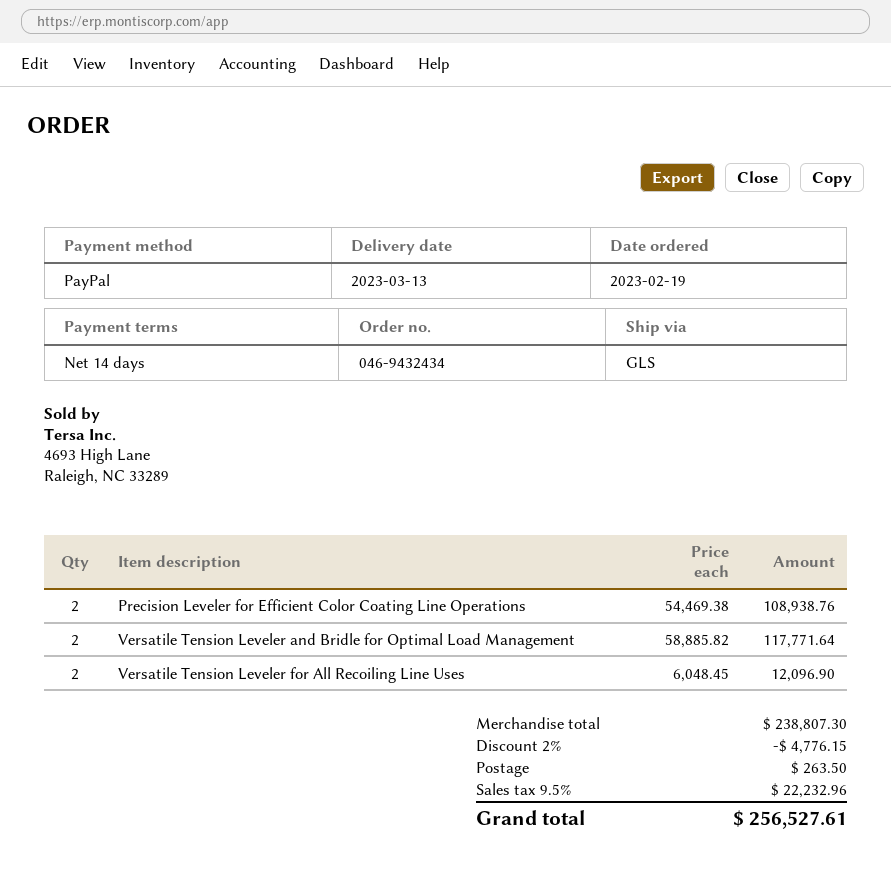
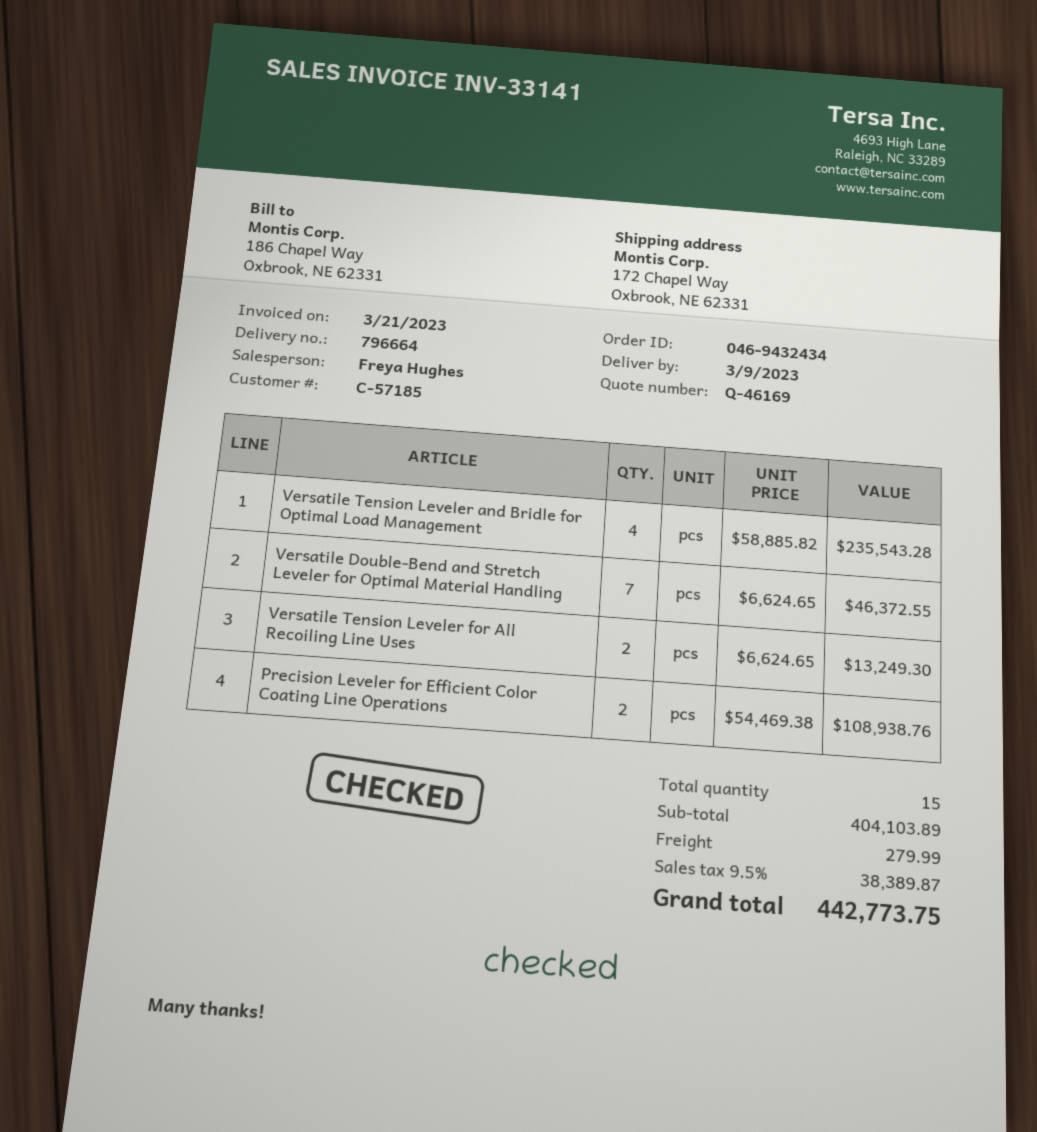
delivery date: 2023-03-13 -> 2023-03-09
Versatile Tension Leveler and Bridle for Optimal Load Management: 2 x 58885.82 = 117771.64 -> 4 x 58885.82 = 235543.28
Versatile Tension Leveler for All Recoiling Line Uses: 2 x 6048.45 = 12096.90 -> 2 x 6624.65 = 13249.30
Versatile Double-Bend and Stretch Leveler for Optimal Material Handling: none -> 7 x 6624.65 = 46372.55
subtotal: 238807.30 -> 404103.89
discount: 2% = 4776.15 -> none
shipping: 263.50 -> 279.99
tax: 9.5% = 22232.96 -> 9.5% = 38389.87
total: 256527.61 -> 442773.75

